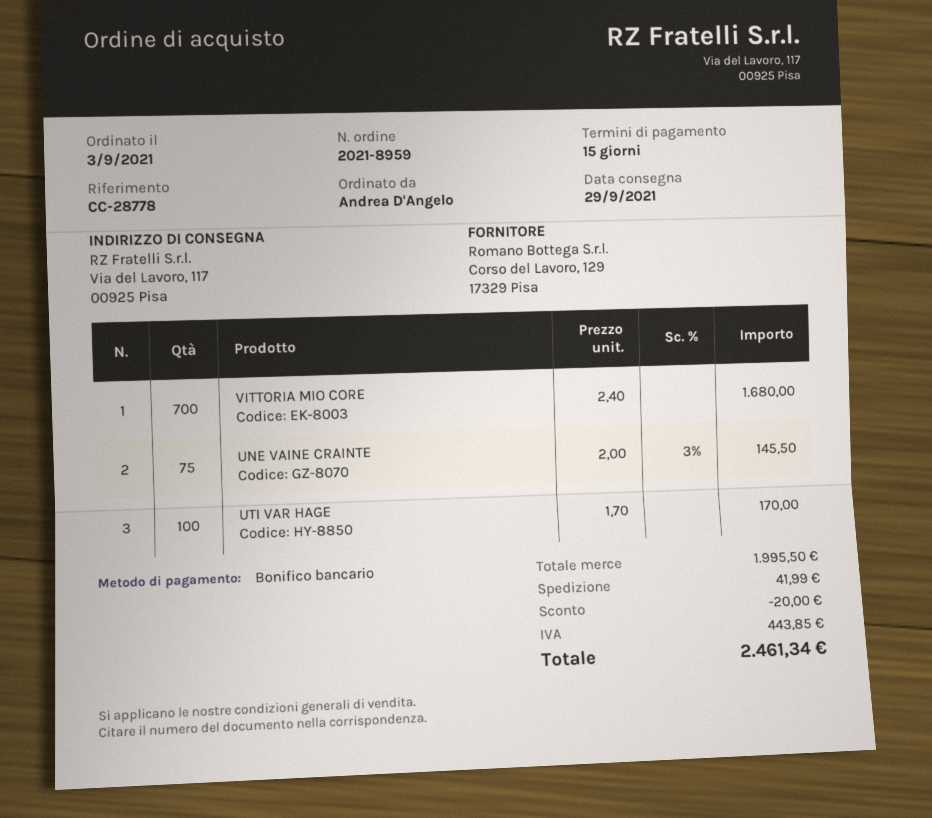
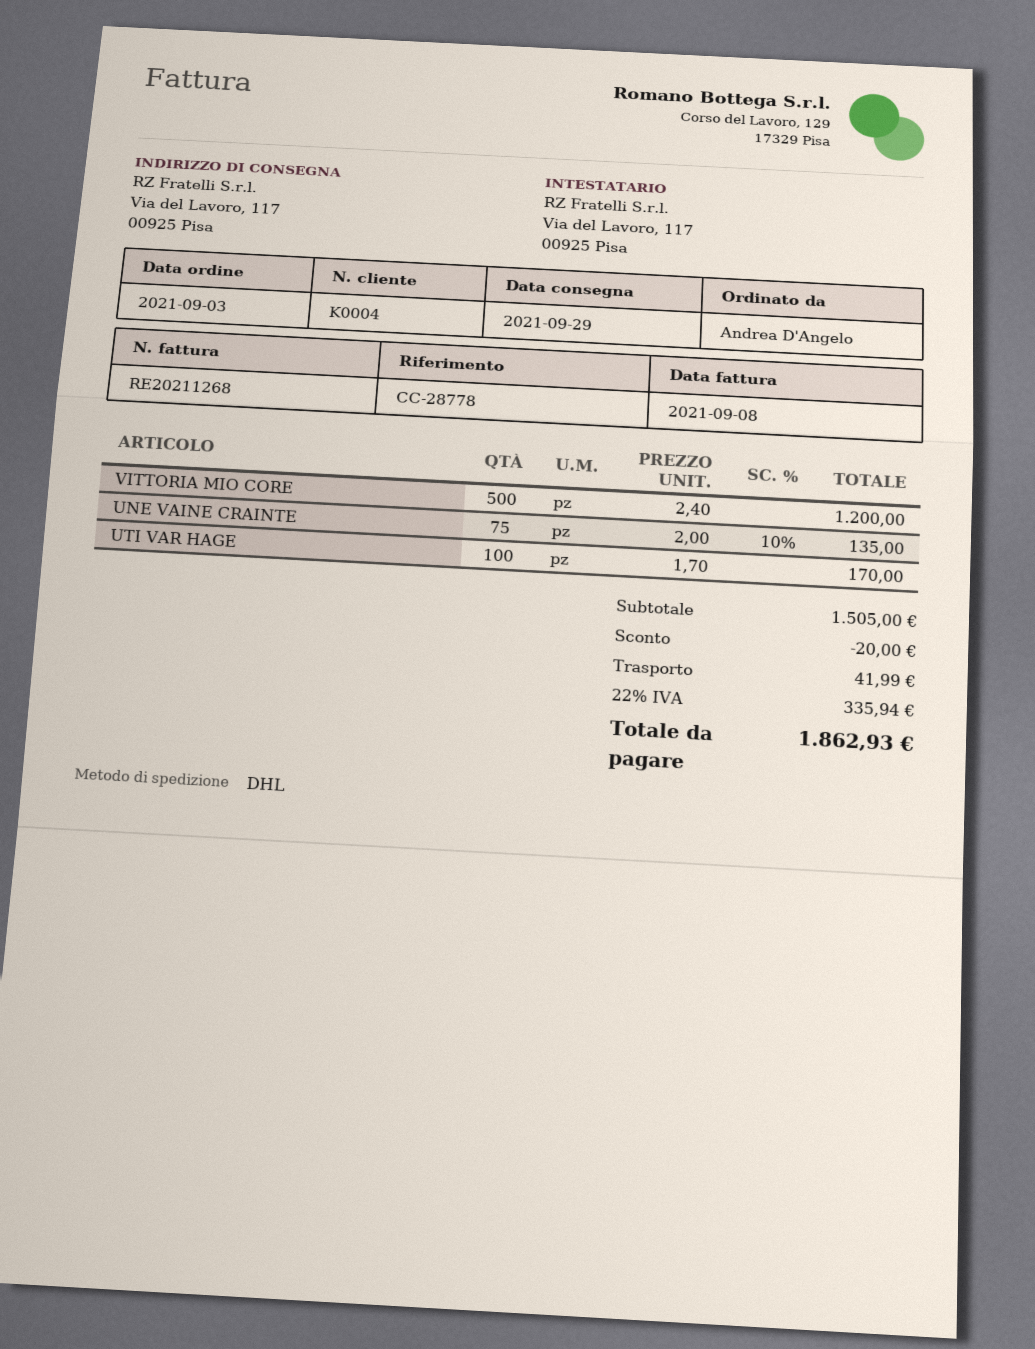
VITTORIA MIO CORE: 700 x 2.40 = 1680.00 -> 500 x 2.40 = 1200.00
UNE VAINE CRAINTE: 75 x 2.00 - 3% = 145.50 -> 75 x 2.00 - 10% = 135.00
subtotal: 1995.50 -> 1505.00
tax: 443.85 -> 335.94
total: 2461.34 -> 1862.93

